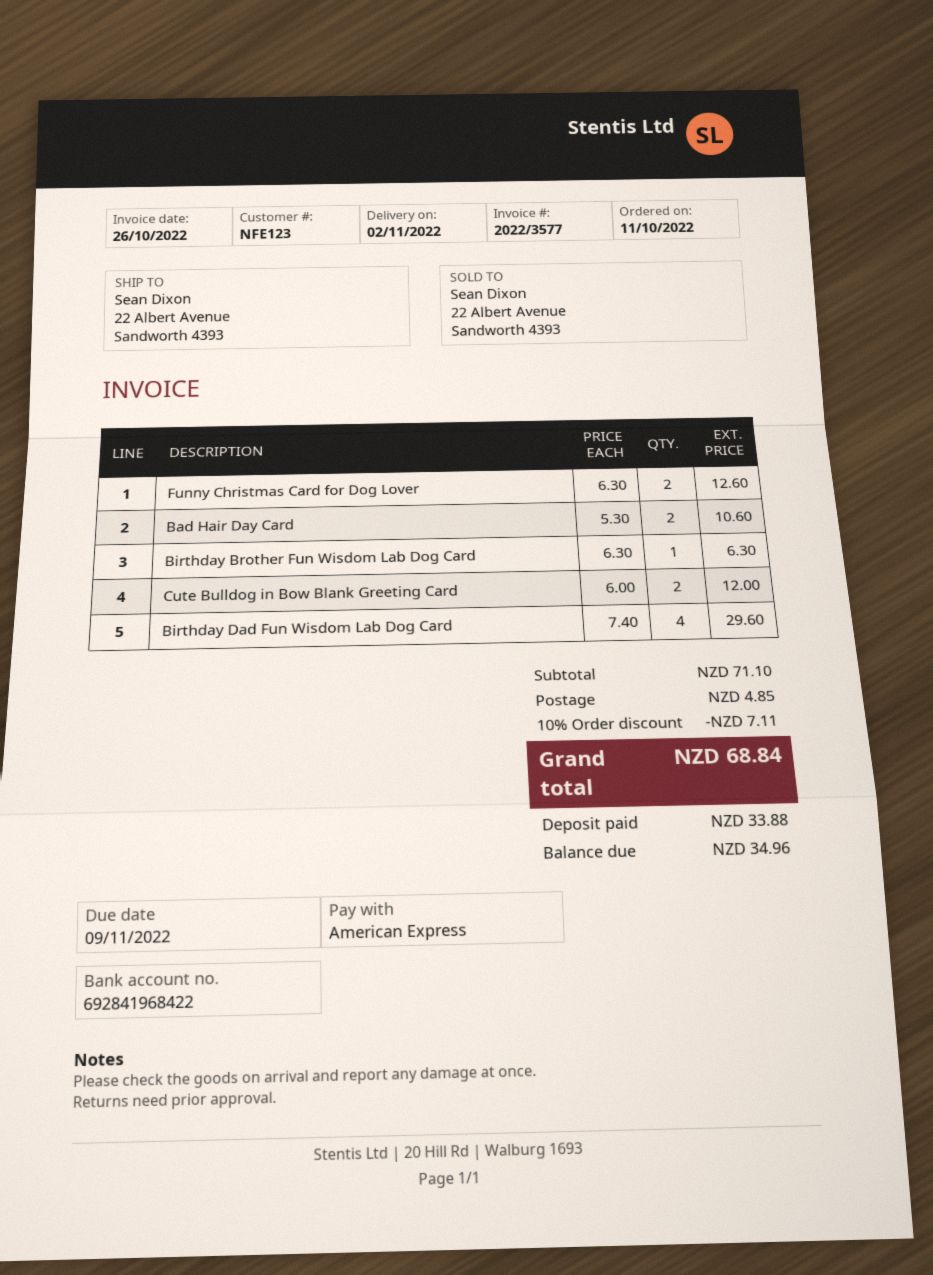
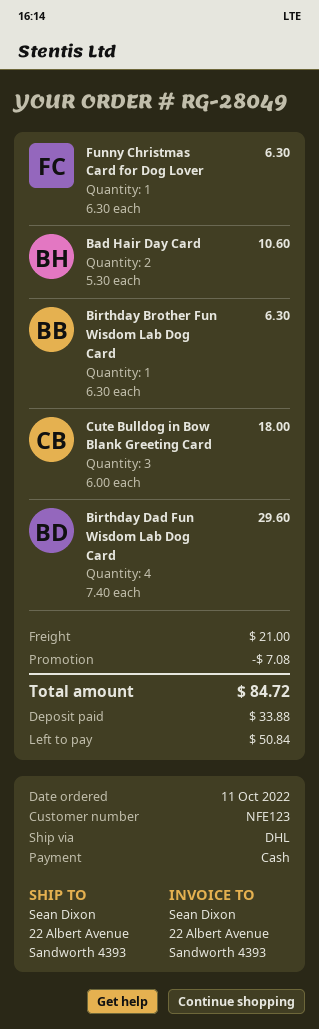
payment method: American Express -> cash
Funny Christmas Card for Dog Lover: 2 x 6.30 = 12.60 -> 1 x 6.30 = 6.30
Cute Bulldog in Bow Blank Greeting Card: 2 x 6.00 = 12.00 -> 3 x 6.00 = 18.00
discount: 7.11 -> 7.08
shipping: 4.85 -> 21.00
total: 68.84 -> 84.72
balance: 34.96 -> 50.84

